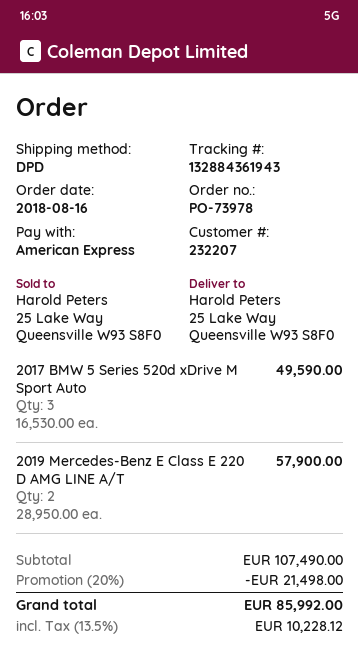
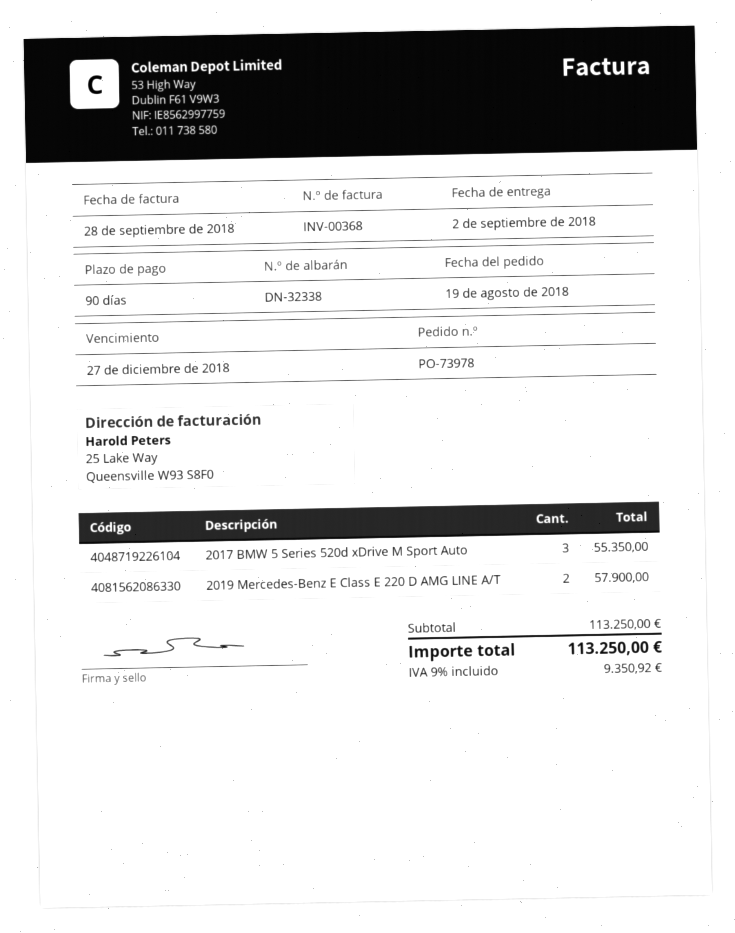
order date: 2018-08-16 -> 2018-08-19
2017 BMW 5 Series 520d xDrive M Sport Auto: 3 for 49590.00 -> 3 for 55350.00
subtotal: 107490.00 -> 113250.00
discount: 20% = 21498.00 -> none
tax: 13.5% = 10228.12 -> 9% = 9350.92
total: 85992.00 -> 113250.00

